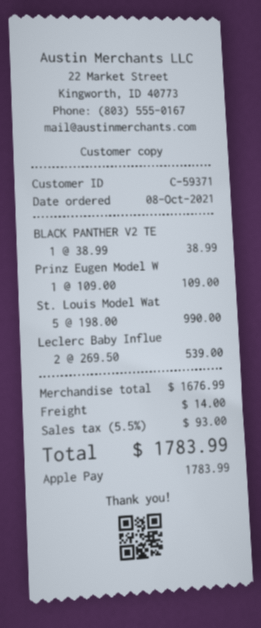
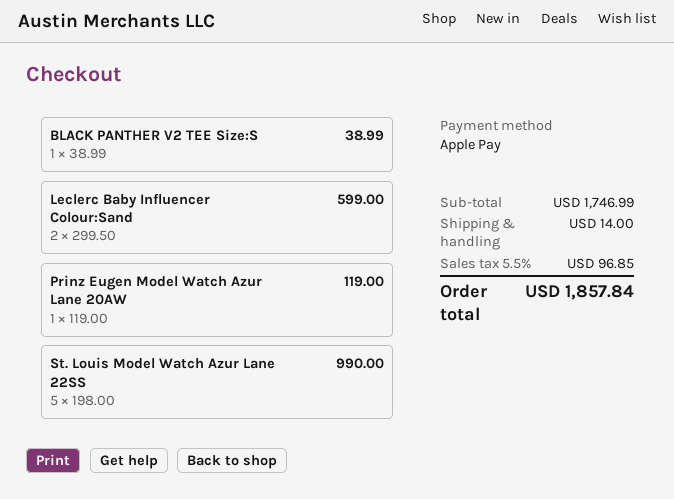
Prinz Eugen Model W: 1 x 109.00 = 109.00 -> 1 x 119.00 = 119.00
Leclerc Baby Influe: 2 x 269.50 = 539.00 -> 2 x 299.50 = 599.00
subtotal: 1676.99 -> 1746.99
tax: 5.5% = 93.00 -> 5.5% = 96.85
total: 1783.99 -> 1857.84

